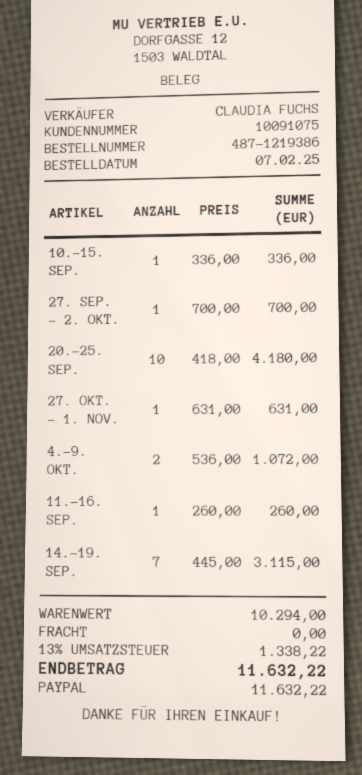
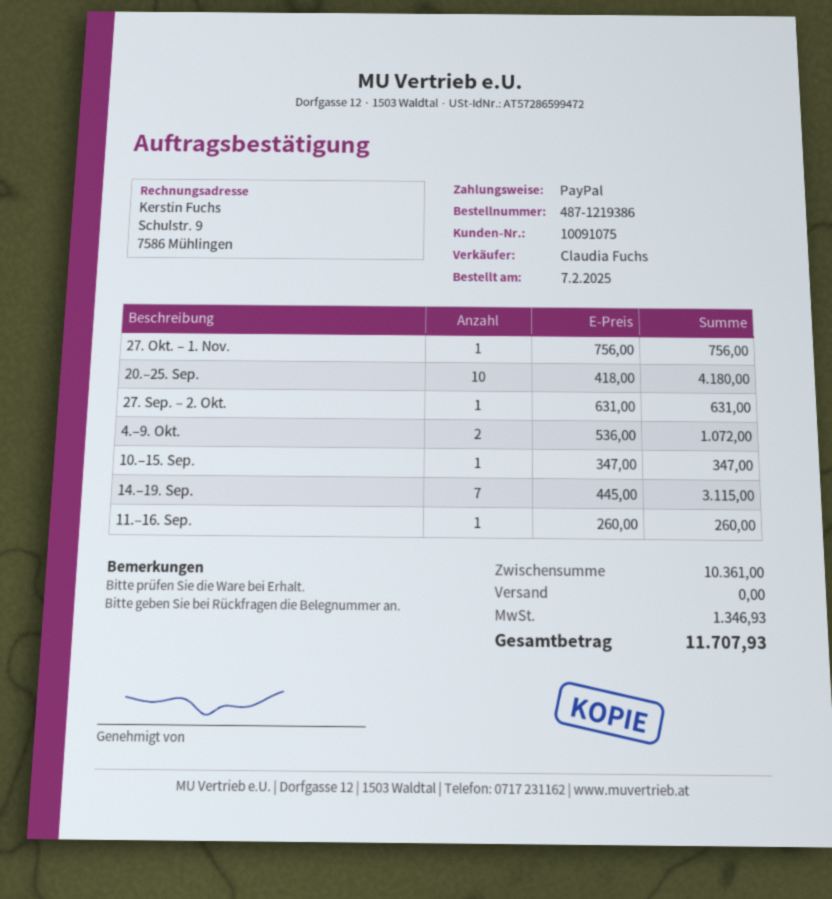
10.–15. SEP.: 1 x 336.00 = 336.00 -> 1 x 347.00 = 347.00
27. SEP. – 2. OKT.: 1 x 700.00 = 700.00 -> 1 x 631.00 = 631.00
27. OKT. – 1. NOV.: 1 x 631.00 = 631.00 -> 1 x 756.00 = 756.00
subtotal: 10294.00 -> 10361.00
tax: 1338.22 -> 1346.93
total: 11632.22 -> 11707.93

